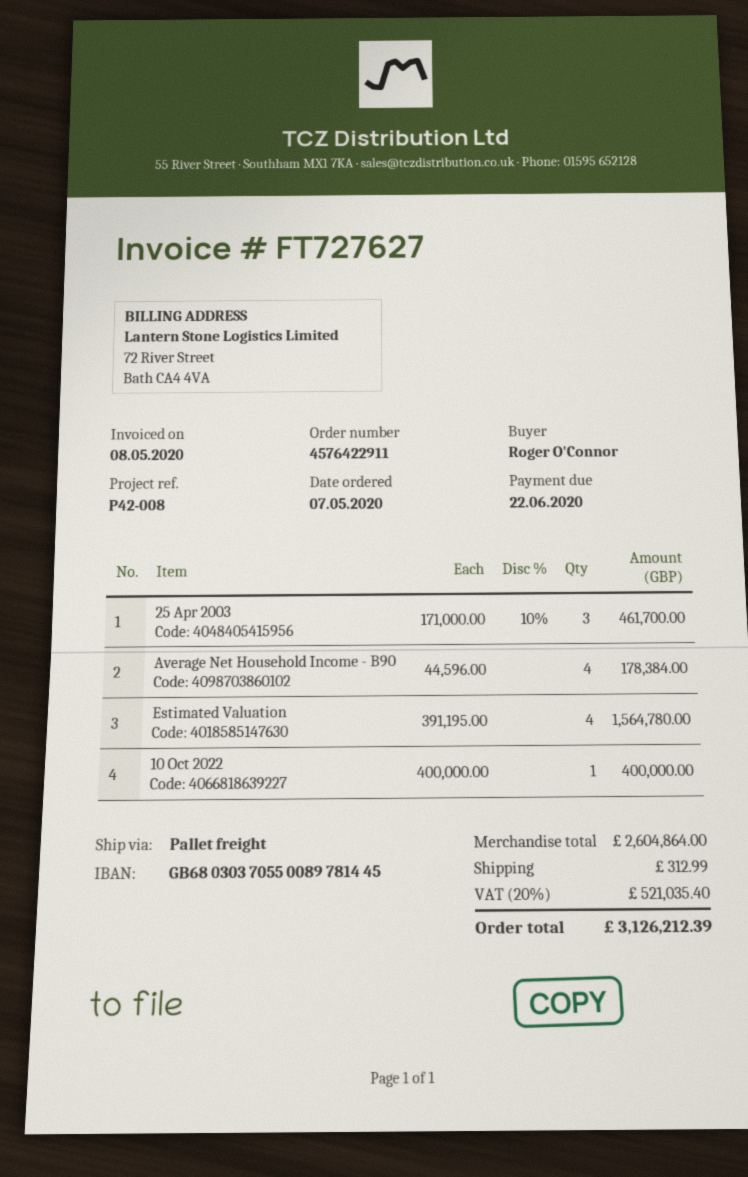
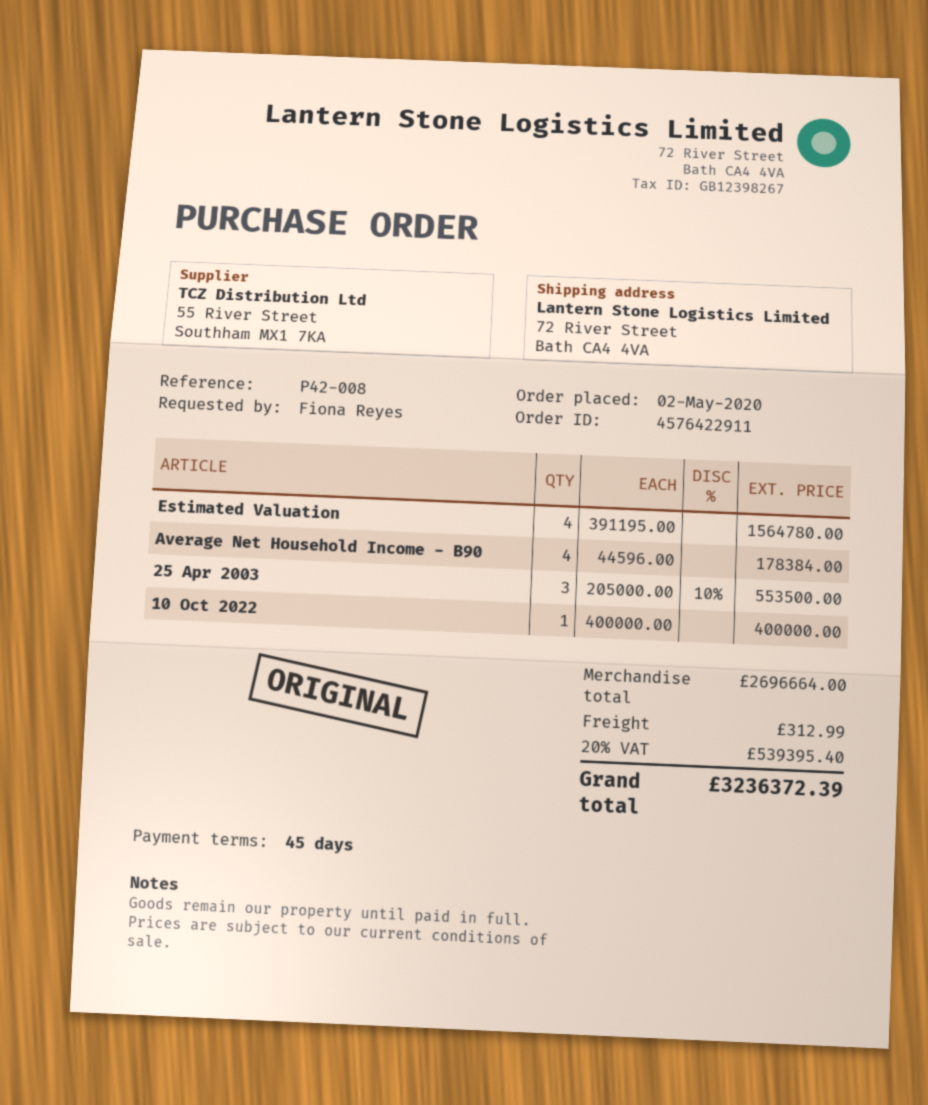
order date: 2020-05-07 -> 2020-05-02
ordered by: Roger O'Connor -> Fiona Reyes
25 Apr 2003: 3 x 171000.00 - 10% = 461700.00 -> 3 x 205000.00 - 10% = 553500.00
subtotal: 2604864.00 -> 2696664.00
tax: 20% = 521035.40 -> 20% = 539395.40
total: 3126212.39 -> 3236372.39

